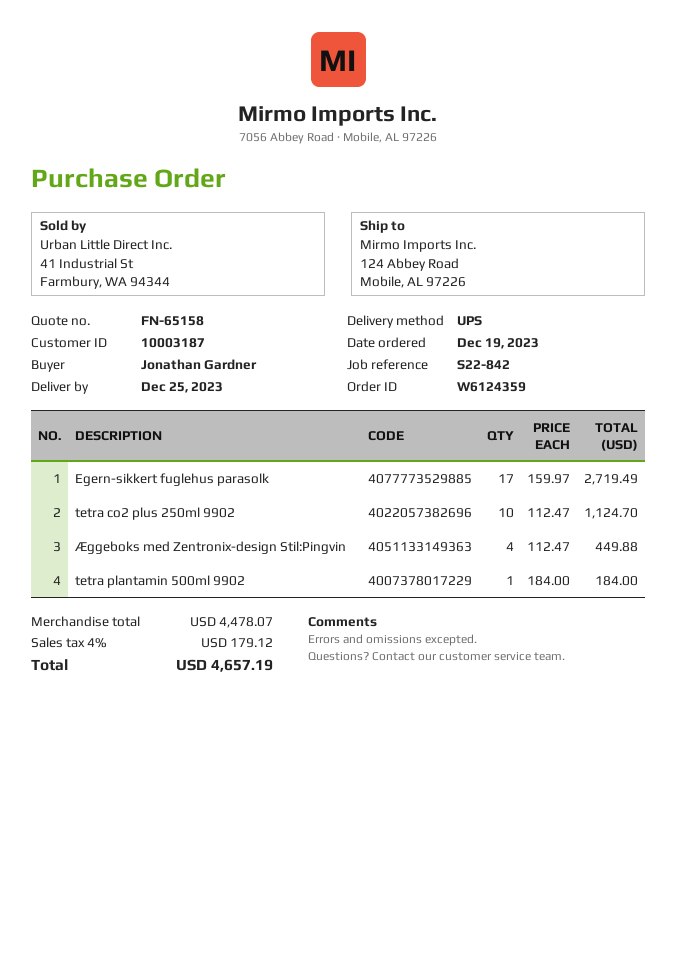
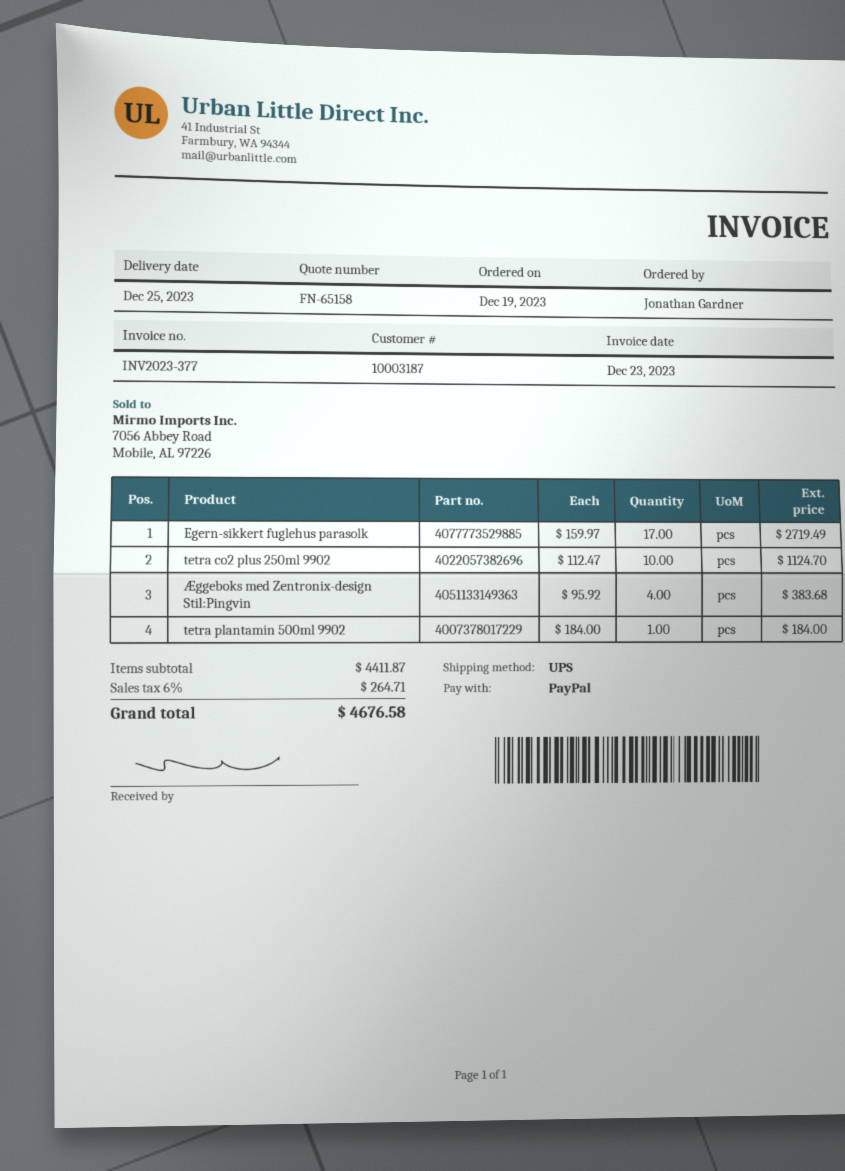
Æggeboks med Zentronix-design Stil:Pingvin: 4 x 112.47 = 449.88 -> 4 x 95.92 = 383.68
subtotal: 4478.07 -> 4411.87
tax: 4% = 179.12 -> 6% = 264.71
total: 4657.19 -> 4676.58

